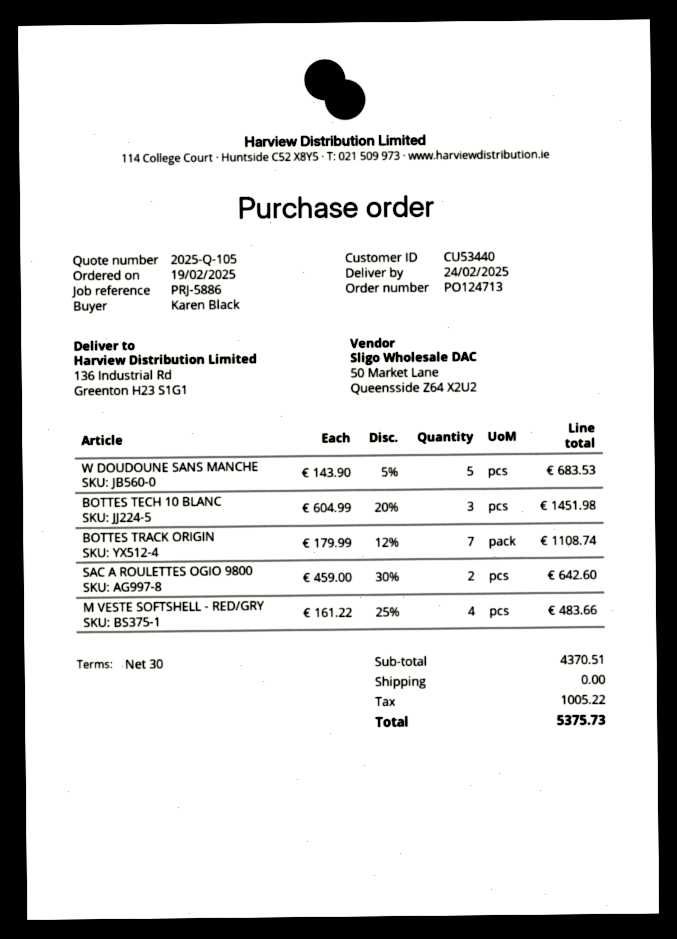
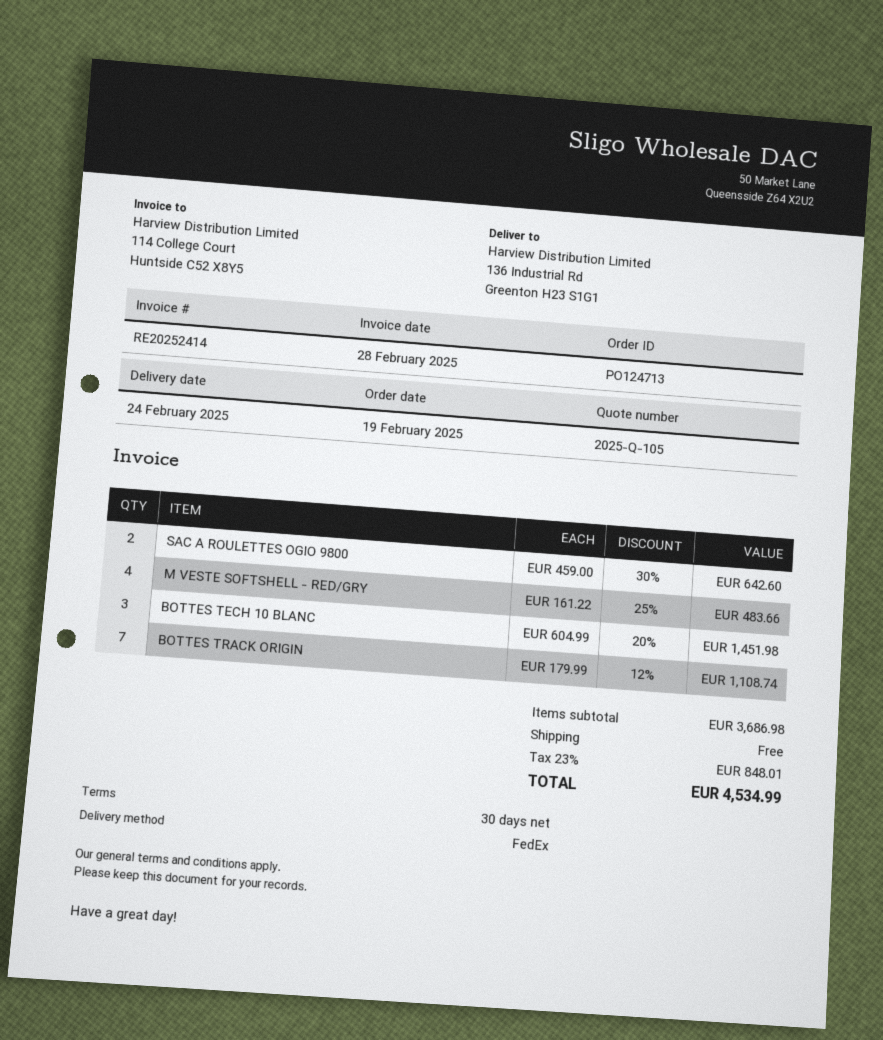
W DOUDOUNE SANS MANCHE: 5 x 143.90 - 5% = 683.53 -> none
subtotal: 4370.51 -> 3686.98
tax: 1005.22 -> 848.01
total: 5375.73 -> 4534.99

